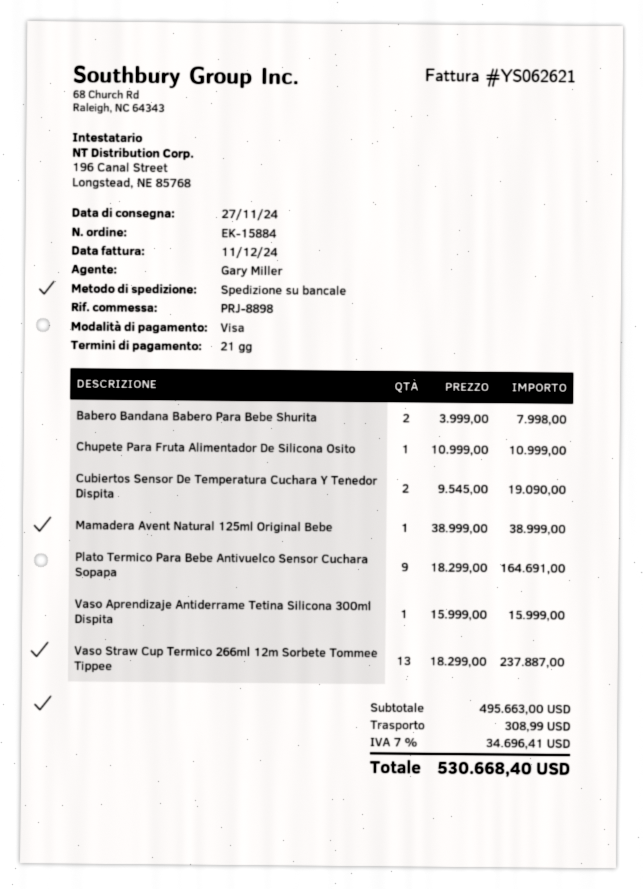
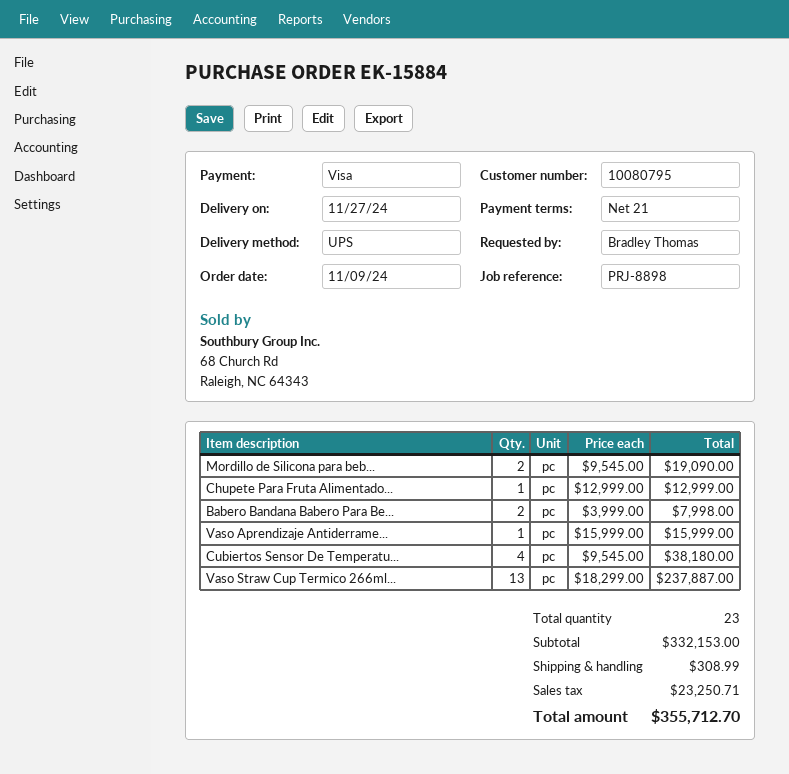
shipping method: pallet freight -> UPS
Chupete Para Fruta Alimentador De Silicona Osito: 1 x 10999.00 = 10999.00 -> 1 x 12999.00 = 12999.00
Cubiertos Sensor De Temperatura Cuchara Y Tenedor Dispita: 2 x 9545.00 = 19090.00 -> 4 x 9545.00 = 38180.00
Mamadera Avent Natural 125ml Original Bebe: 1 x 38999.00 = 38999.00 -> none
Plato Termico Para Bebe Antivuelco Sensor Cuchara Sopapa: 9 x 18299.00 = 164691.00 -> none
Mordillo de Silicona para beb...: none -> 2 x 9545.00 = 19090.00
subtotal: 495663.00 -> 332153.00
tax: 34696.41 -> 23250.71
total: 530668.40 -> 355712.70

